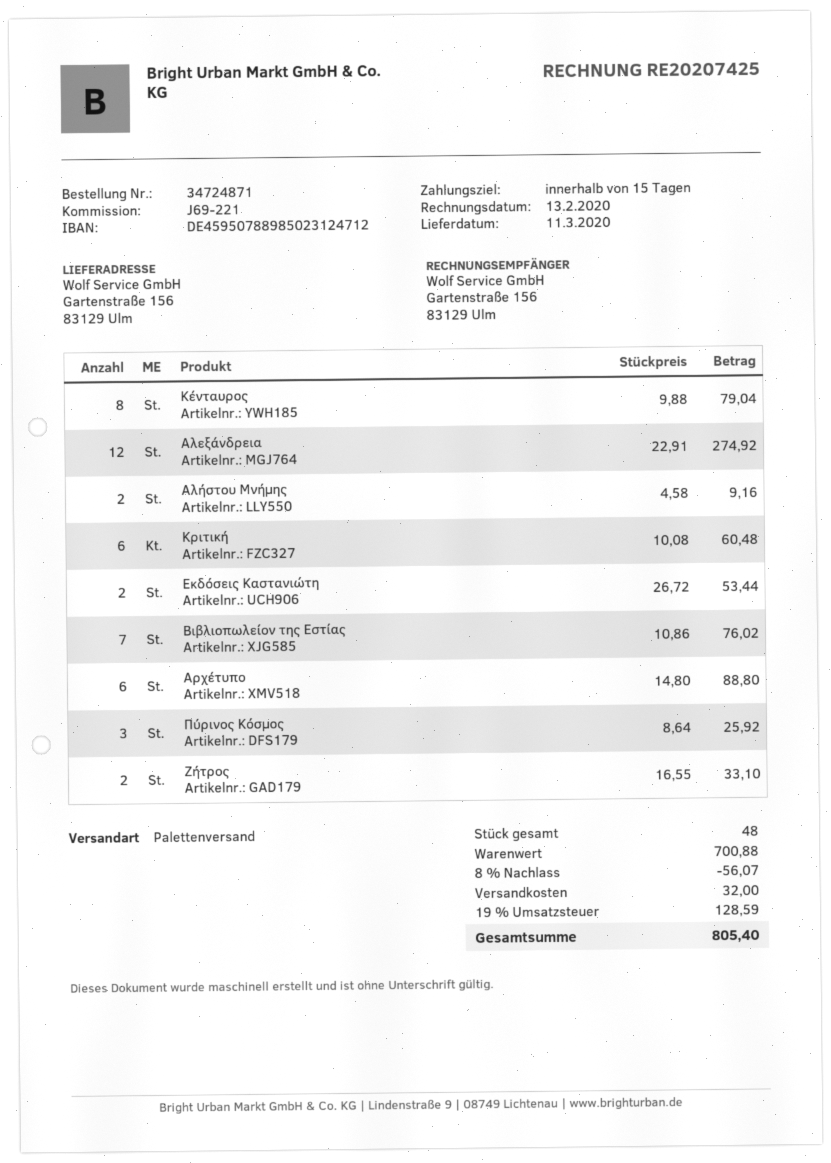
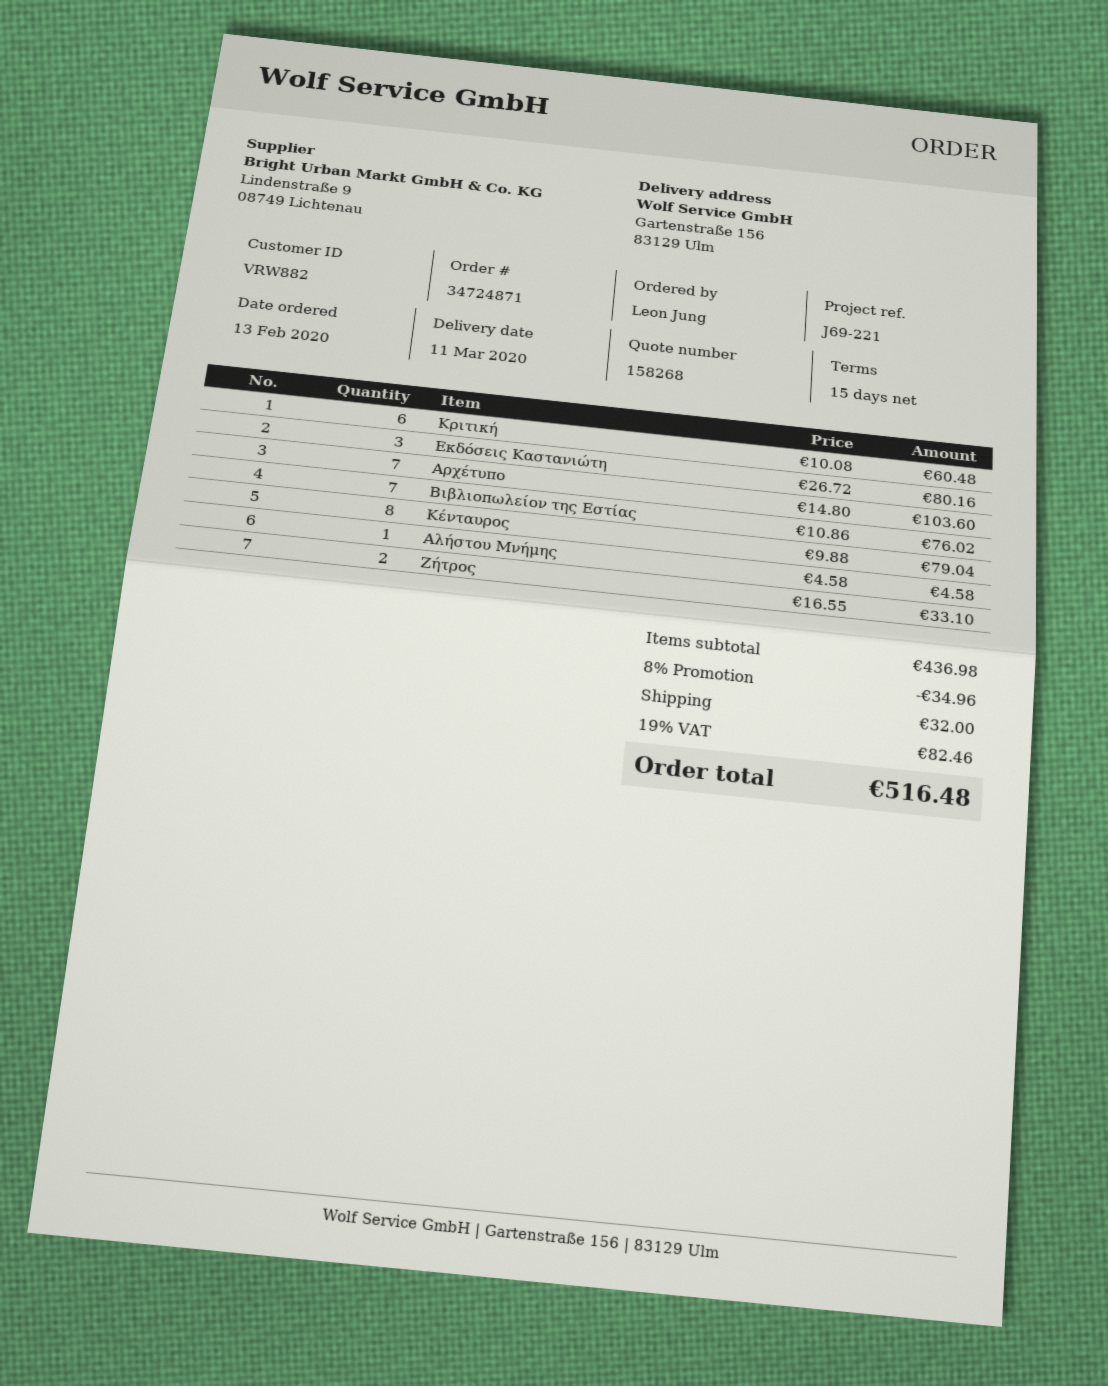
Αλεξάνδρεια: 12 x 22.91 = 274.92 -> none
Αλήστου Μνήμης: 2 x 4.58 = 9.16 -> 1 x 4.58 = 4.58
Εκδόσεις Καστανιώτη: 2 x 26.72 = 53.44 -> 3 x 26.72 = 80.16
Αρχέτυπο: 6 x 14.80 = 88.80 -> 7 x 14.80 = 103.60
Πύρινος Κόσμος: 3 x 8.64 = 25.92 -> none
subtotal: 700.88 -> 436.98
discount: 8% = 56.07 -> 8% = 34.96
tax: 19% = 128.59 -> 19% = 82.46
total: 805.40 -> 516.48

